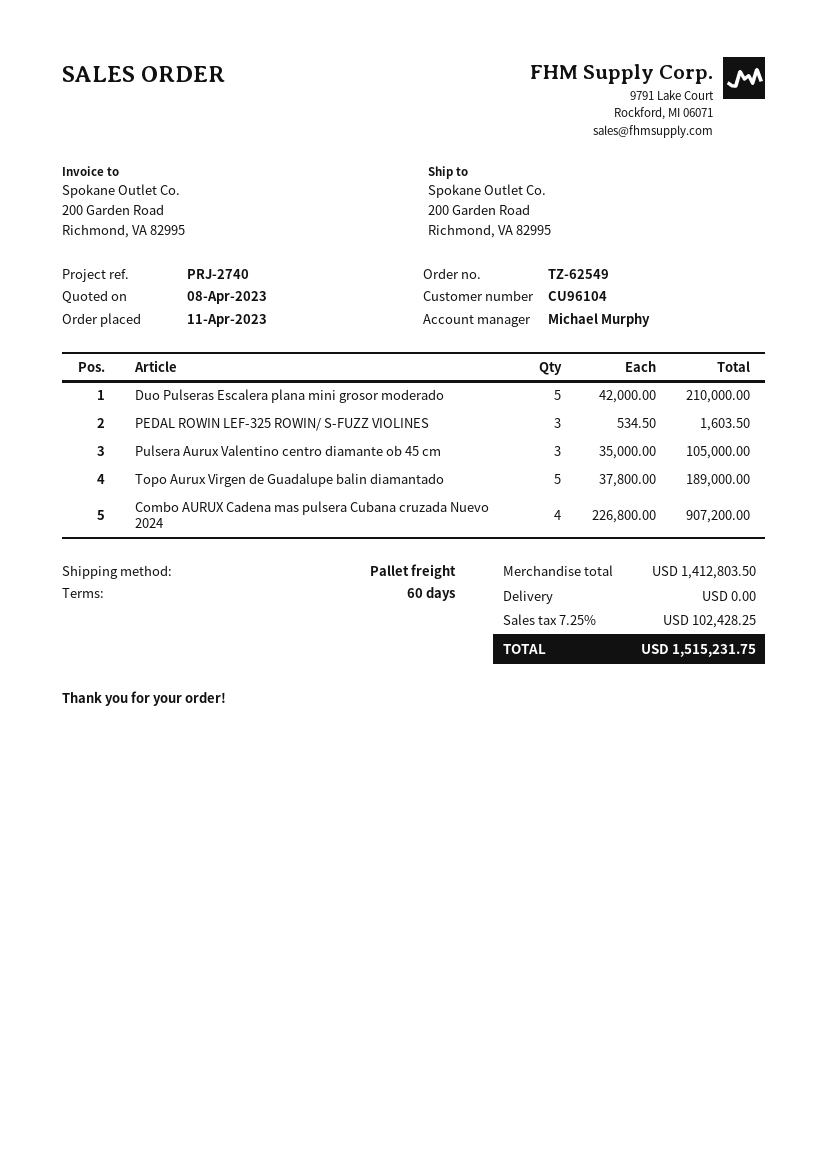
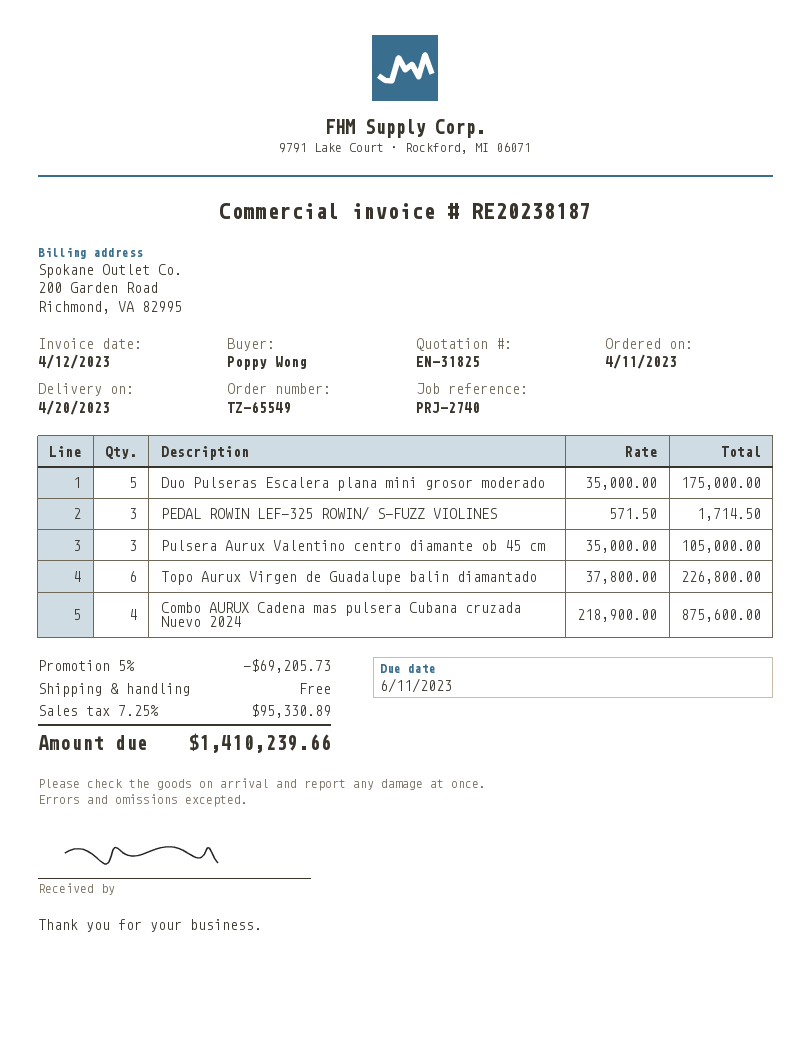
order number: TZ-62549 -> TZ-65549
Duo Pulseras Escalera plana mini grosor moderado: 5 x 42000.00 = 210000.00 -> 5 x 35000.00 = 175000.00
PEDAL ROWIN LEF-325 ROWIN/ S-FUZZ VIOLINES: 3 x 534.50 = 1603.50 -> 3 x 571.50 = 1714.50
Topo Aurux Virgen de Guadalupe balin diamantado: 5 x 37800.00 = 189000.00 -> 6 x 37800.00 = 226800.00
Combo AURUX Cadena mas pulsera Cubana cruzada Nuevo 2024: 4 x 226800.00 = 907200.00 -> 4 x 218900.00 = 875600.00
discount: none -> 5% = 69205.73
tax: 7.25% = 102428.25 -> 7.25% = 95330.89
total: 1515231.75 -> 1410239.66

